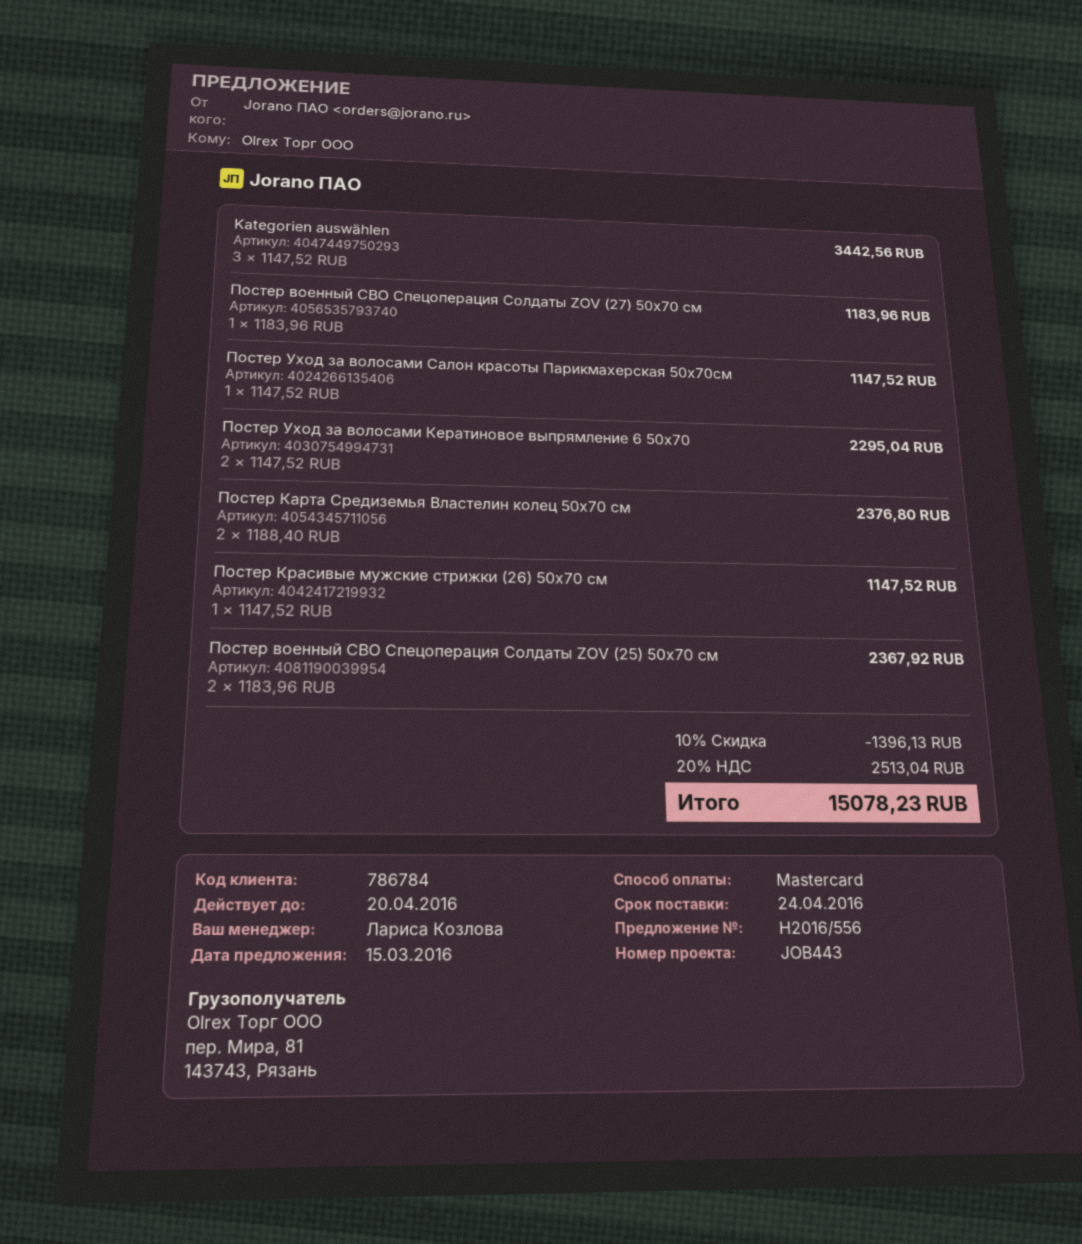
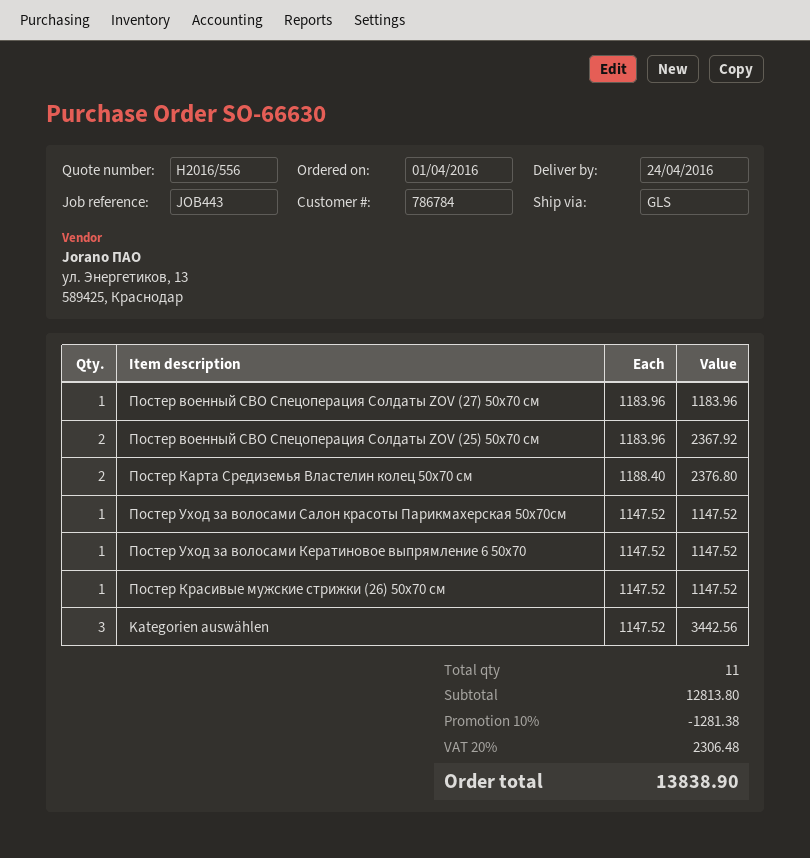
Постер Уход за волосами Кератиновое выпрямление 6 50х70: 2 x 1147.52 = 2295.04 -> 1 x 1147.52 = 1147.52
discount: 10% = 1396.13 -> 10% = 1281.38
tax: 20% = 2513.04 -> 20% = 2306.48
total: 15078.23 -> 13838.90

